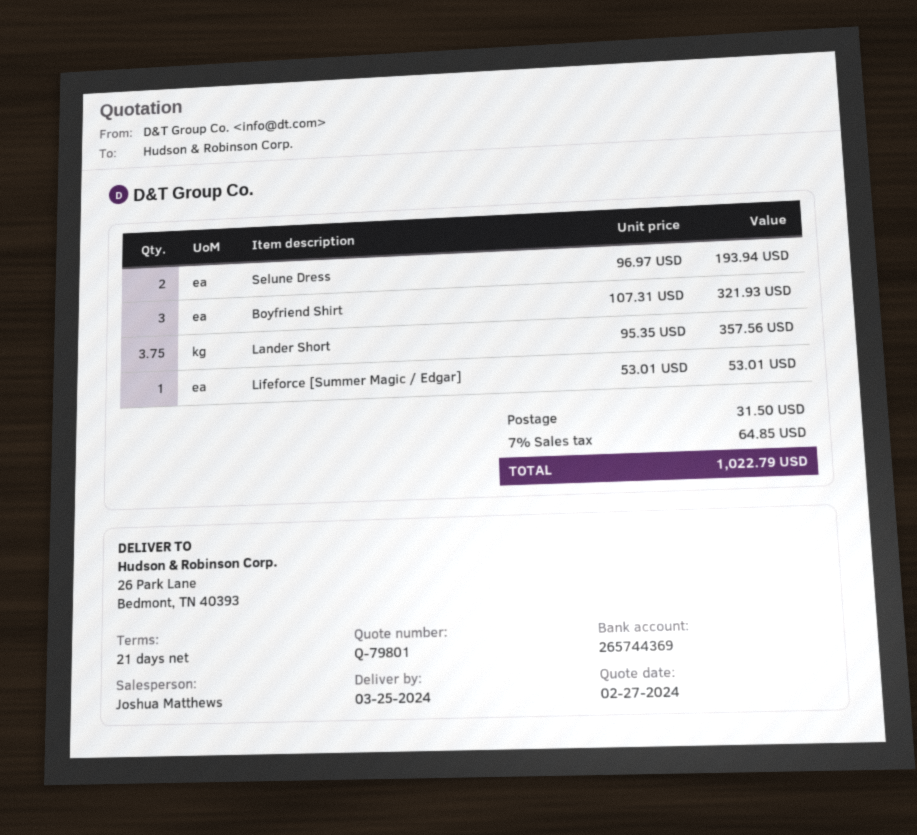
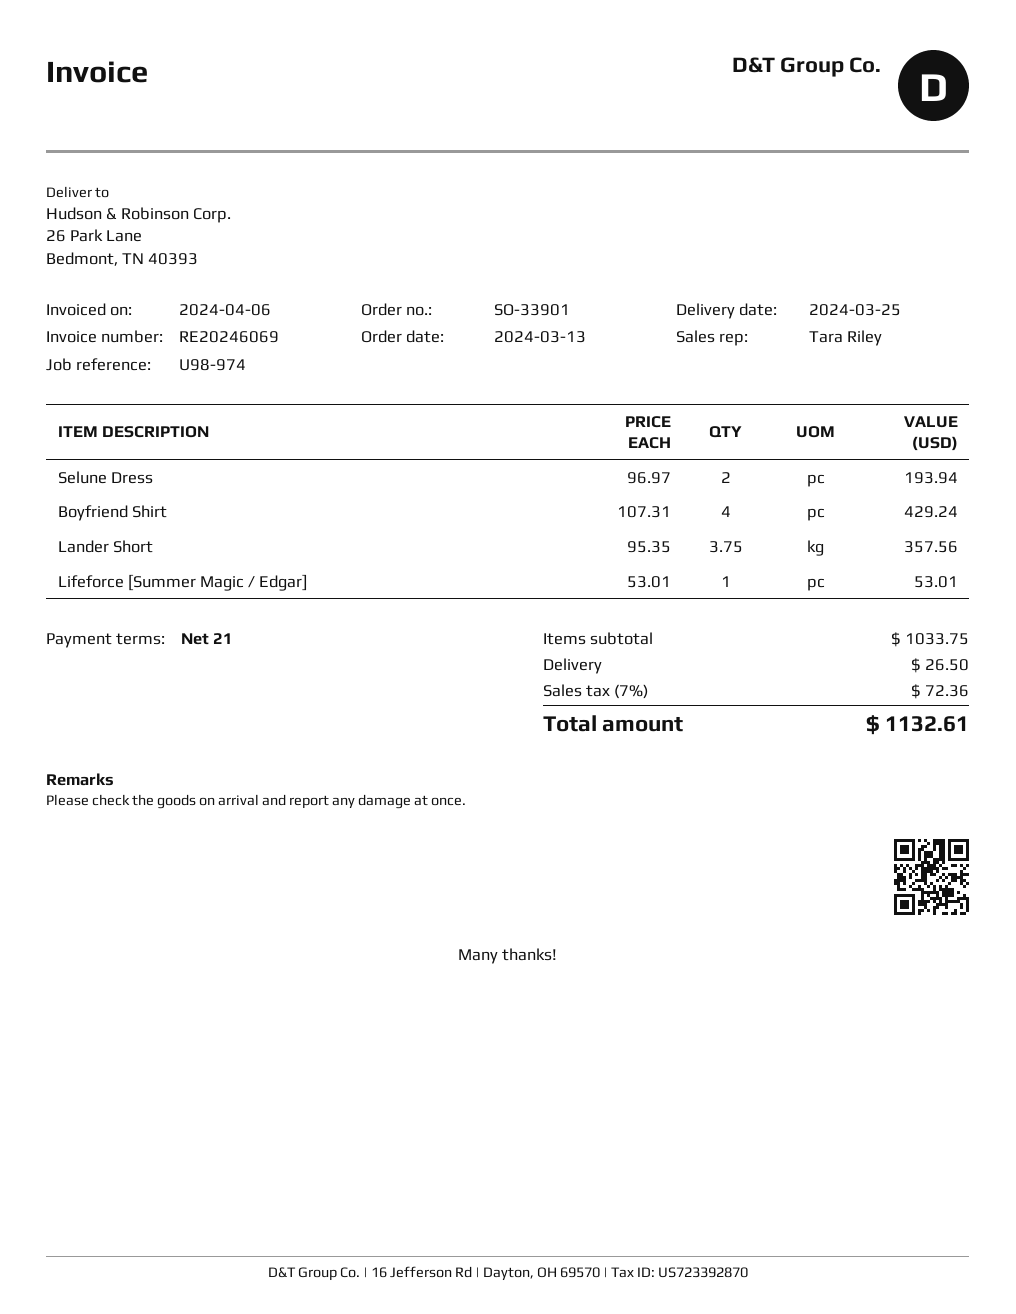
sales rep: Joshua Matthews -> Tara Riley
Boyfriend Shirt: 3 x 107.31 = 321.93 -> 4 x 107.31 = 429.24
shipping: 31.50 -> 26.50
tax: 7% = 64.85 -> 7% = 72.36
total: 1022.79 -> 1132.61

